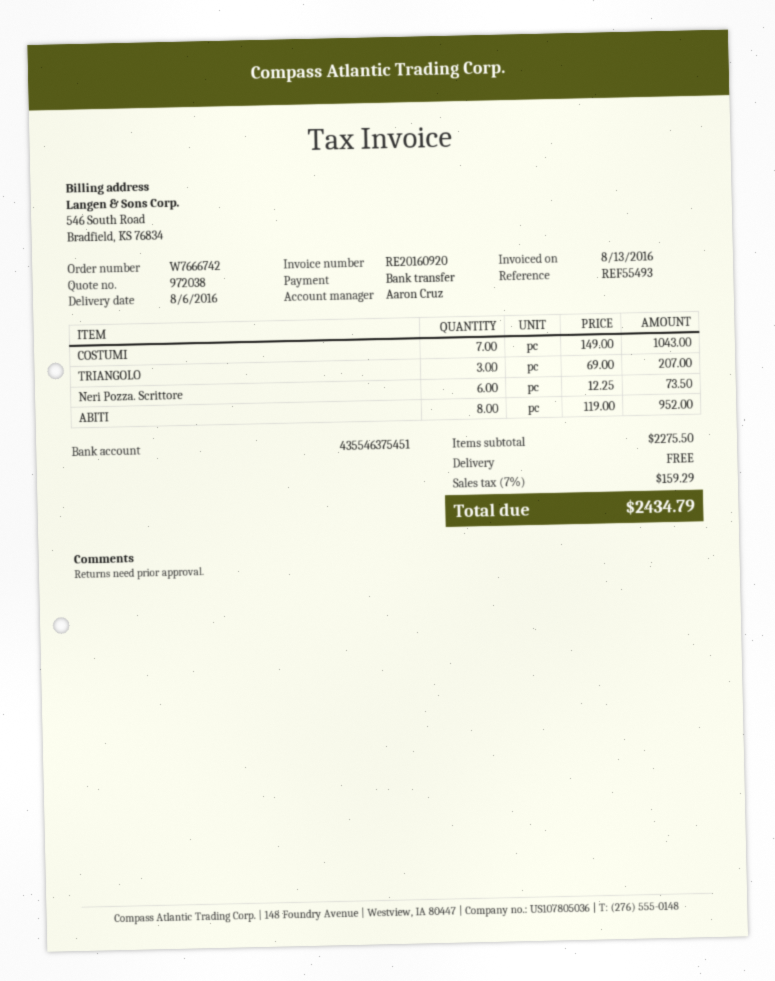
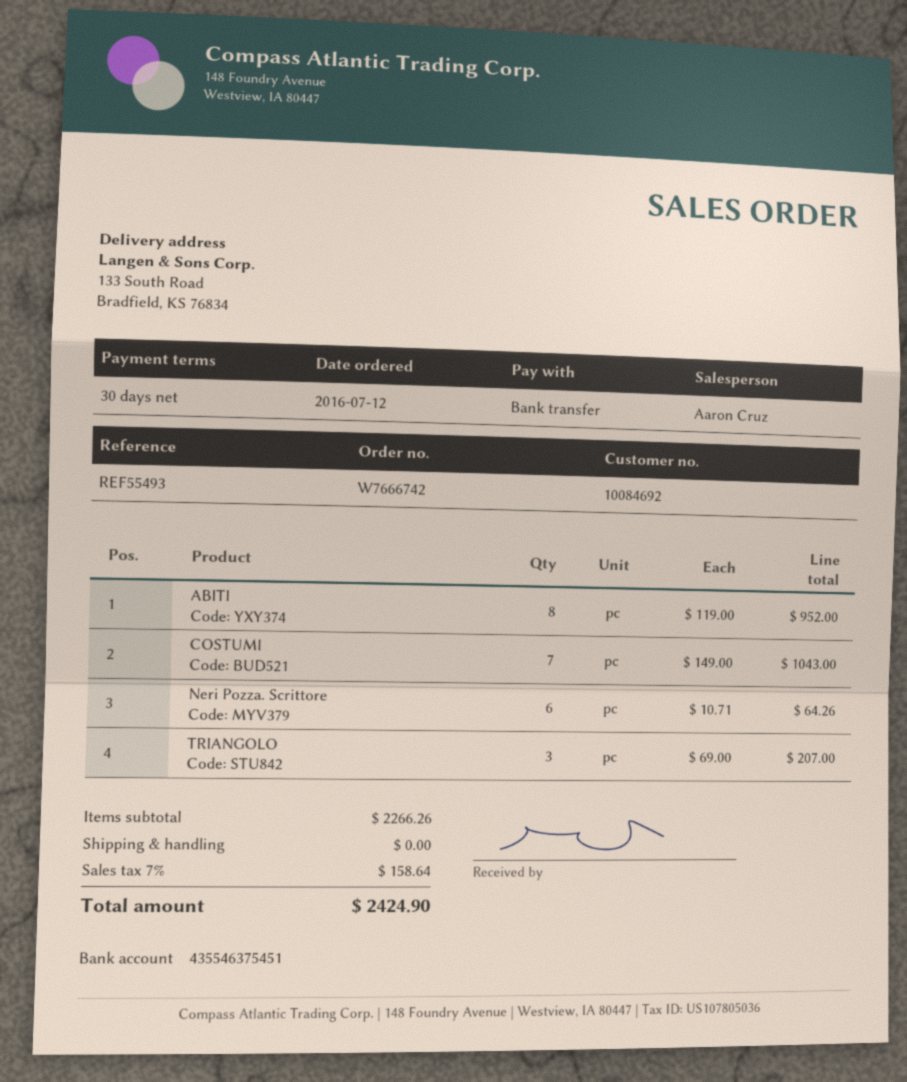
Neri Pozza. Scrittore: 6 x 12.25 = 73.50 -> 6 x 10.71 = 64.26
subtotal: 2275.50 -> 2266.26
tax: 7% = 159.29 -> 7% = 158.64
total: 2434.79 -> 2424.90

